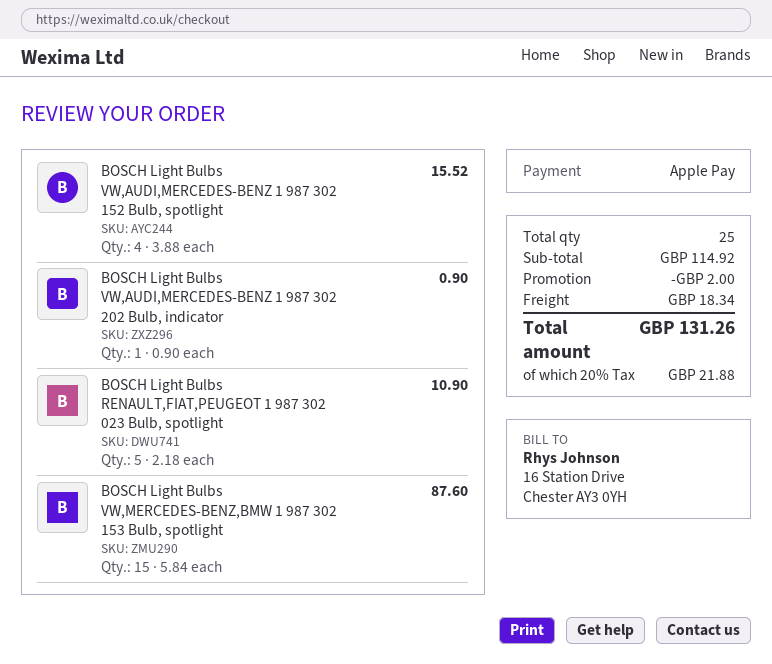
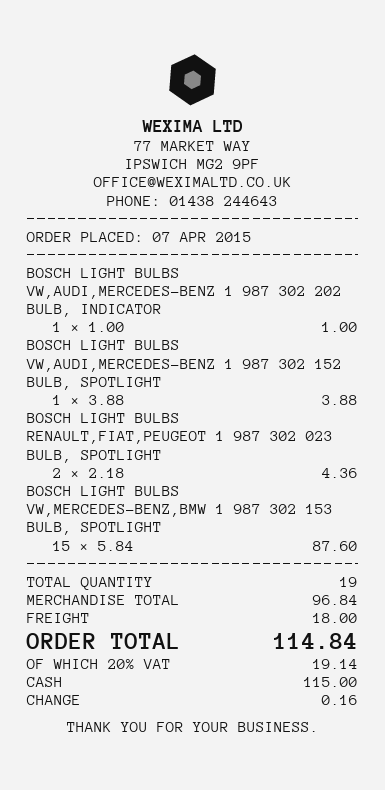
payment method: Apple Pay -> cash
BOSCH Light Bulbs VW,AUDI,MERCEDES-BENZ 1 987 302 152 Bulb, spotlight: 4 x 3.88 = 15.52 -> 1 x 3.88 = 3.88
BOSCH Light Bulbs VW,AUDI,MERCEDES-BENZ 1 987 302 202 Bulb, indicator: 1 x 0.90 = 0.90 -> 1 x 1.00 = 1.00
BOSCH Light Bulbs RENAULT,FIAT,PEUGEOT 1 987 302 023 Bulb, spotlight: 5 x 2.18 = 10.90 -> 2 x 2.18 = 4.36
total quantity: 25 -> 19
subtotal: 114.92 -> 96.84
discount: 2.00 -> none
shipping: 18.34 -> 18.00
tax: 20% = 21.88 -> 20% = 19.14
total: 131.26 -> 114.84

